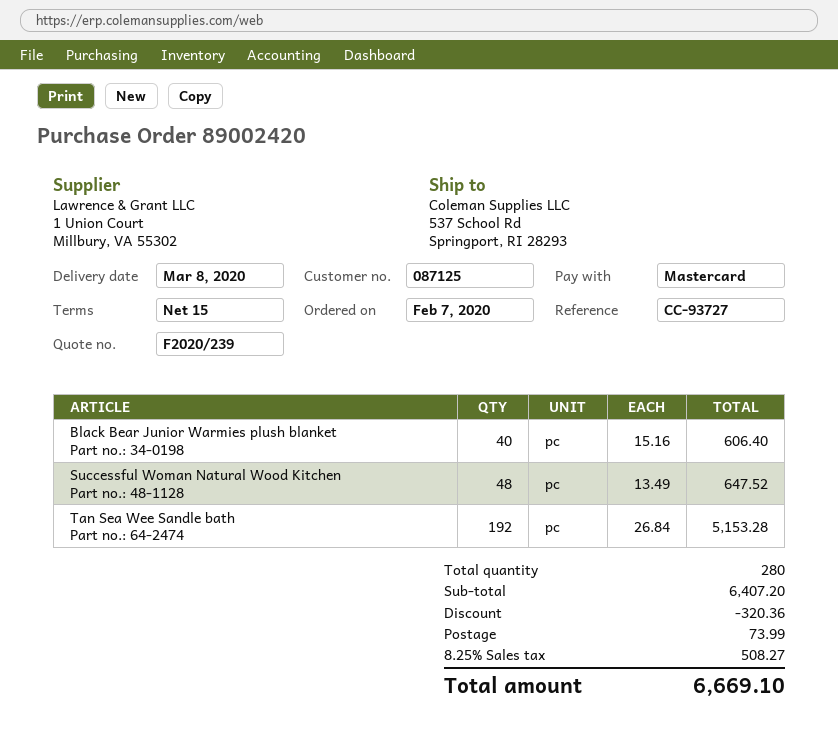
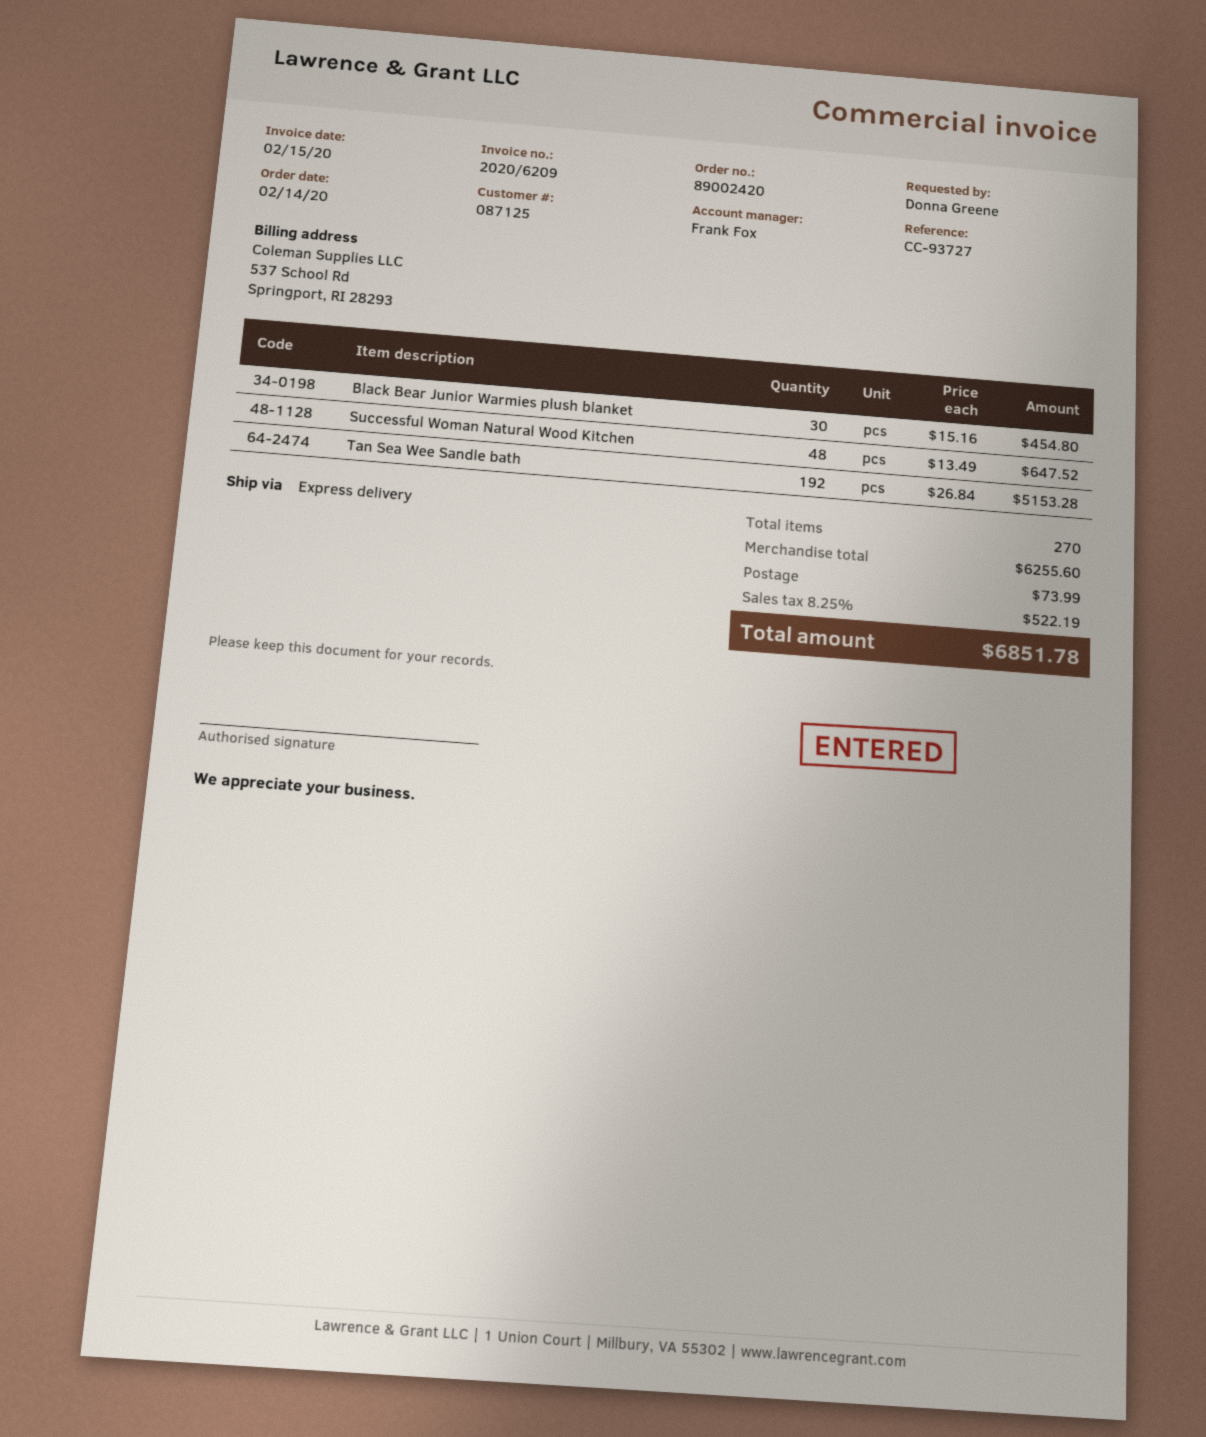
order date: 2020-02-07 -> 2020-02-14
Black Bear Junior Warmies plush blanket: 40 x 15.16 = 606.40 -> 30 x 15.16 = 454.80
total quantity: 280 -> 270
subtotal: 6407.20 -> 6255.60
discount: 320.36 -> none
tax: 8.25% = 508.27 -> 8.25% = 522.19
total: 6669.10 -> 6851.78

